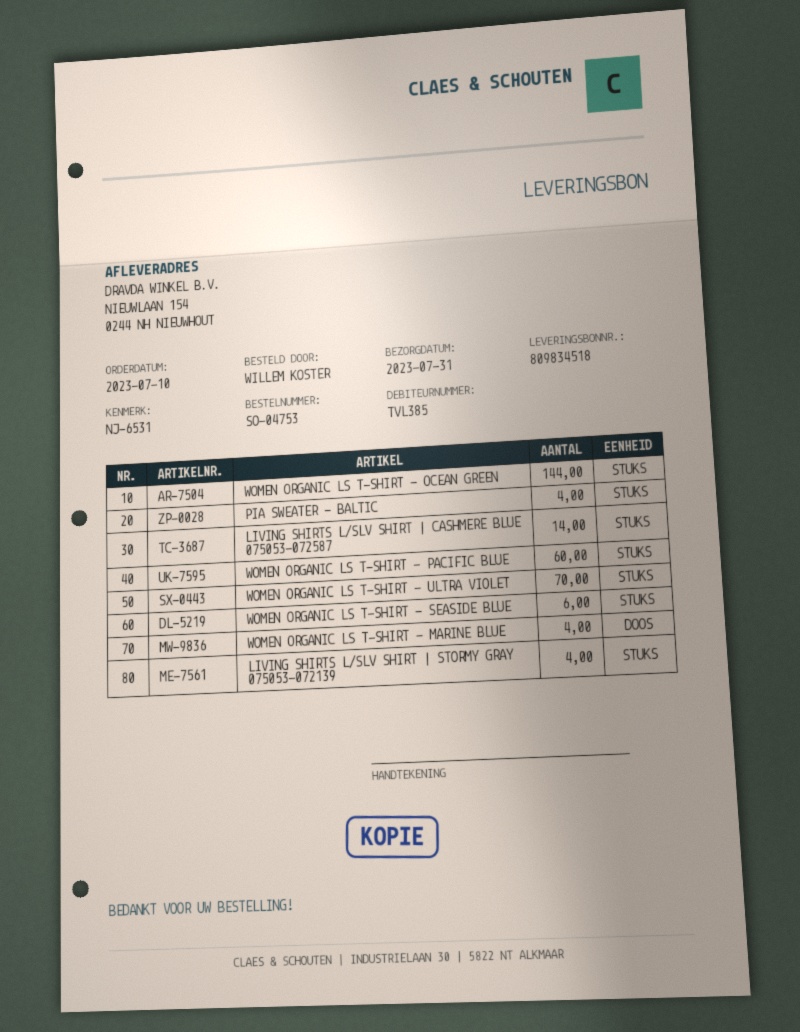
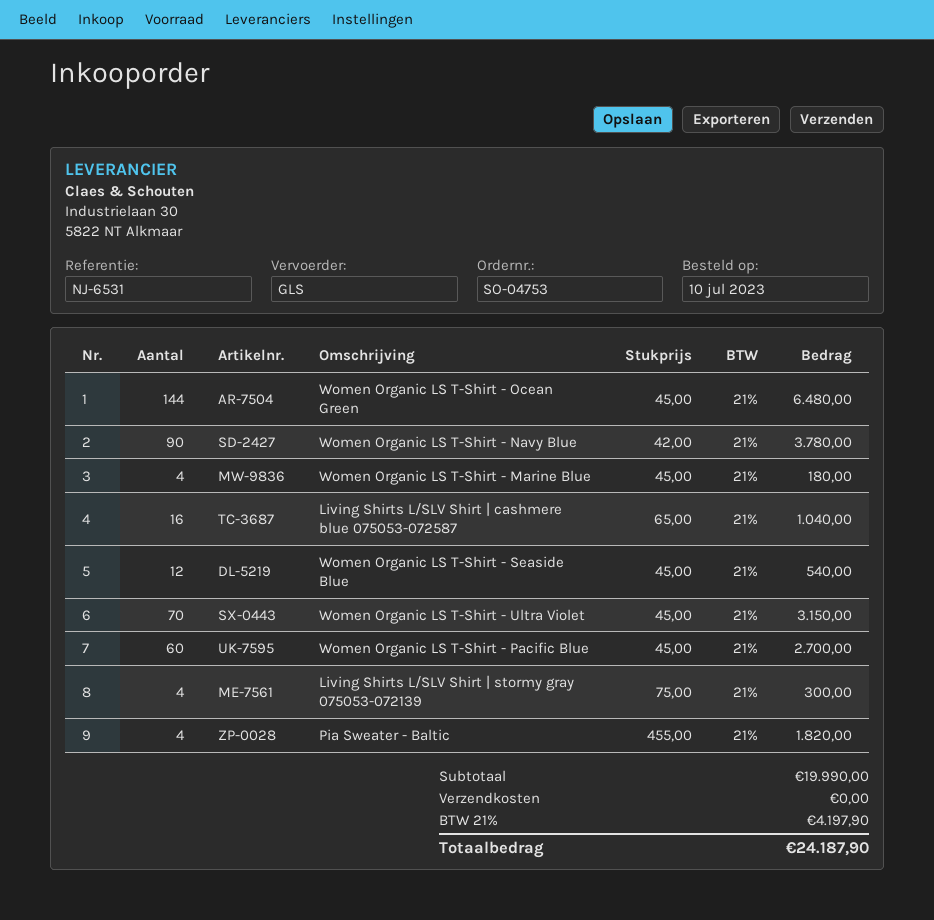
LIVING SHIRTS L/SLV SHIRT | CASHMERE BLUE 075053-072587: 14 -> 16
WOMEN ORGANIC LS T-SHIRT - SEASIDE BLUE: 6 -> 12
Women Organic LS T-Shirt - Navy Blue: none -> 90

